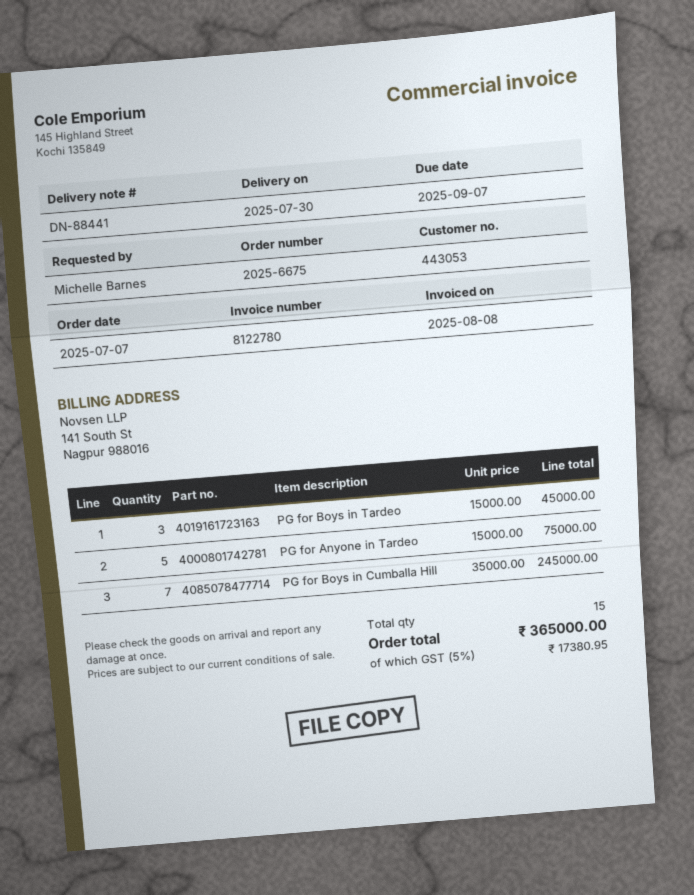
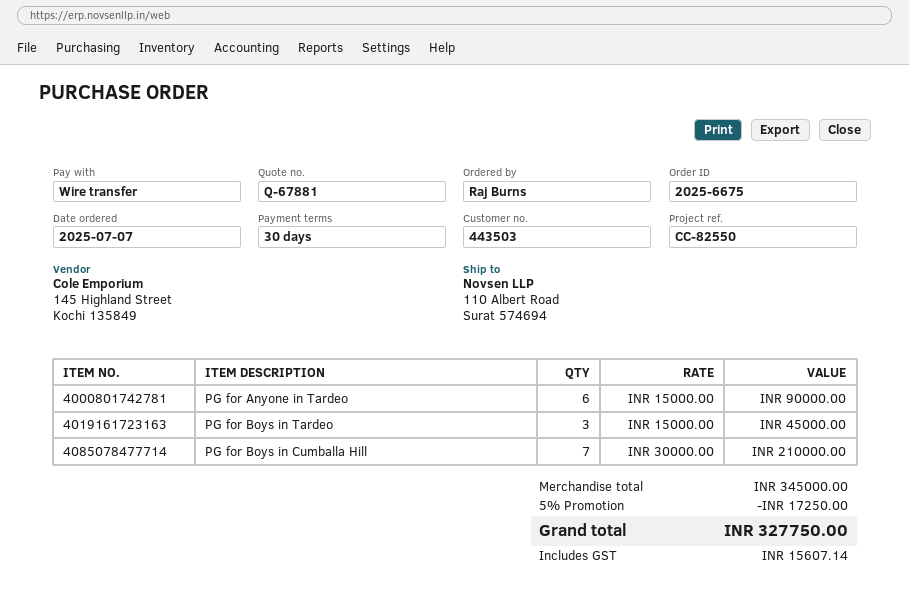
customer number: 443053 -> 443503
ordered by: Michelle Barnes -> Raj Burns
PG for Anyone in Tardeo: 5 x 15000.00 = 75000.00 -> 6 x 15000.00 = 90000.00
PG for Boys in Cumballa Hill: 7 x 35000.00 = 245000.00 -> 7 x 30000.00 = 210000.00
discount: none -> 5% = 17250.00
tax: 17380.95 -> 15607.14
total: 365000.00 -> 327750.00

